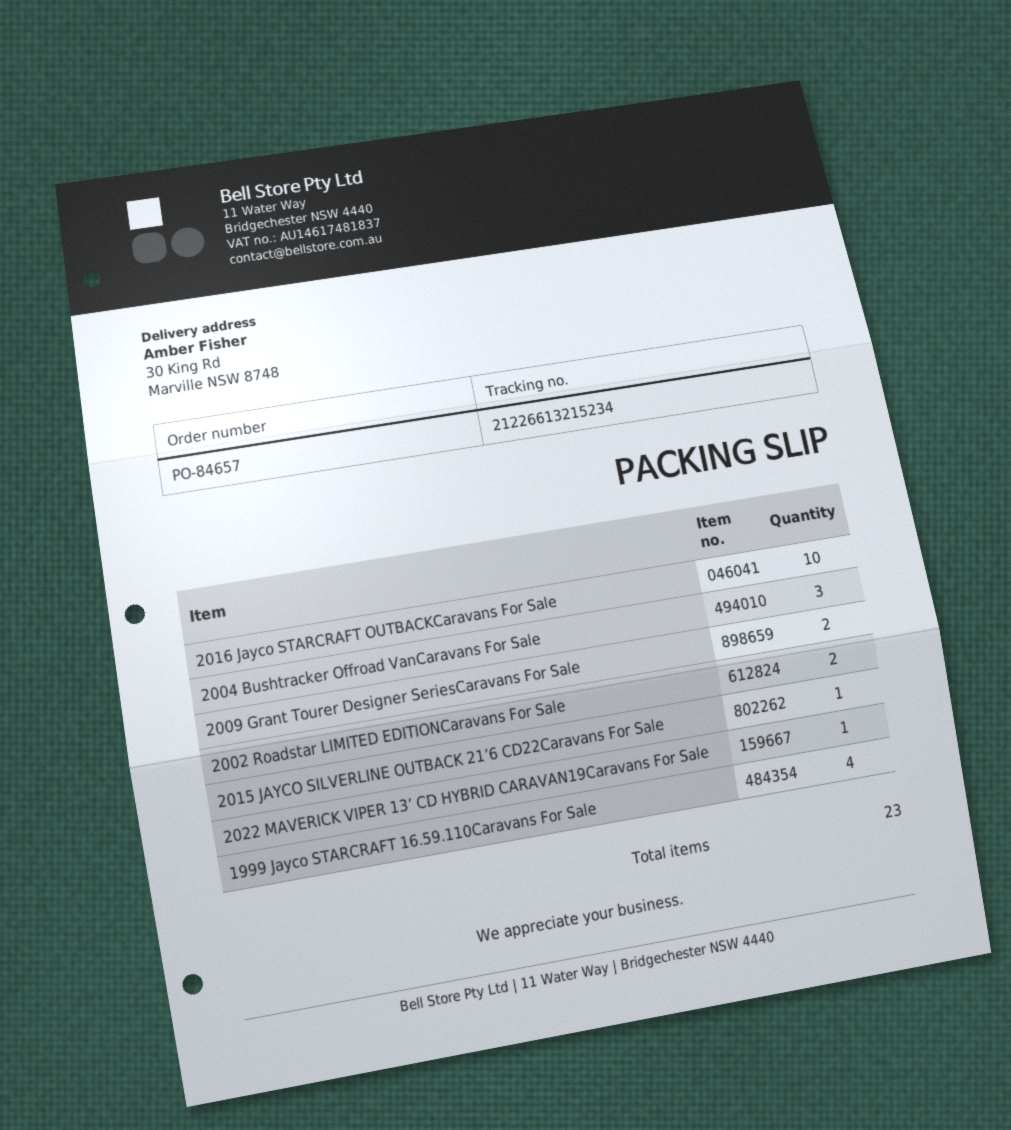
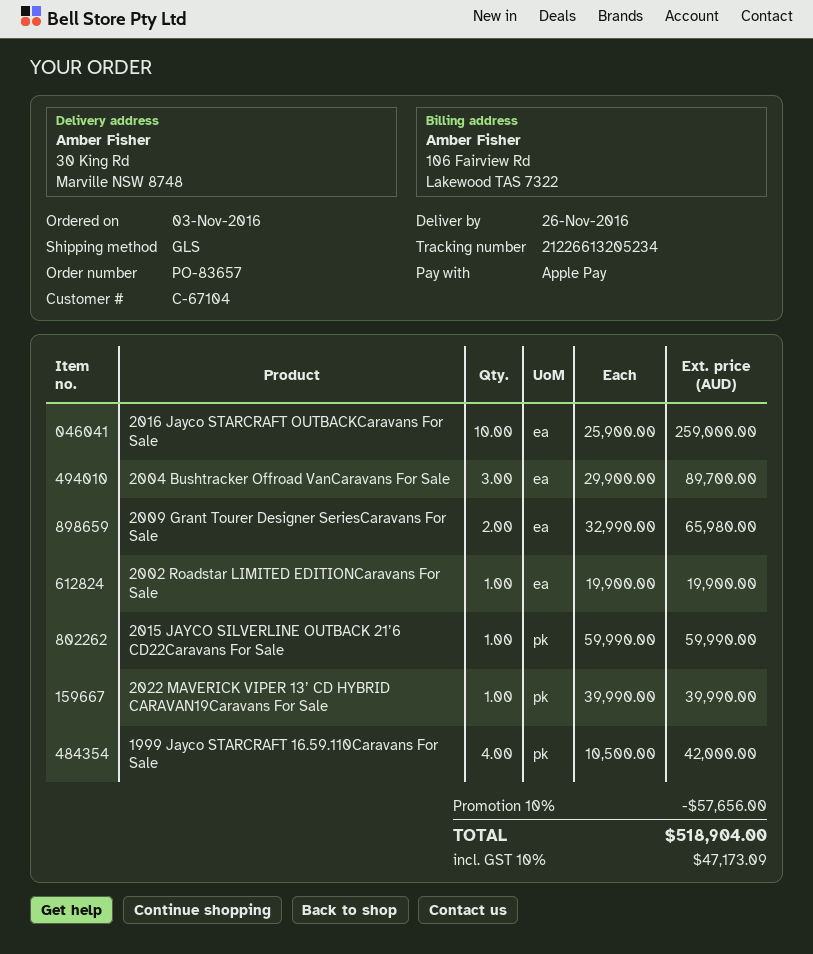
order number: PO-84657 -> PO-83657
tracking number: 21226613215234 -> 21226613205234
2002 Roadstar LIMITED EDITIONCaravans For Sale: 2 -> 1

